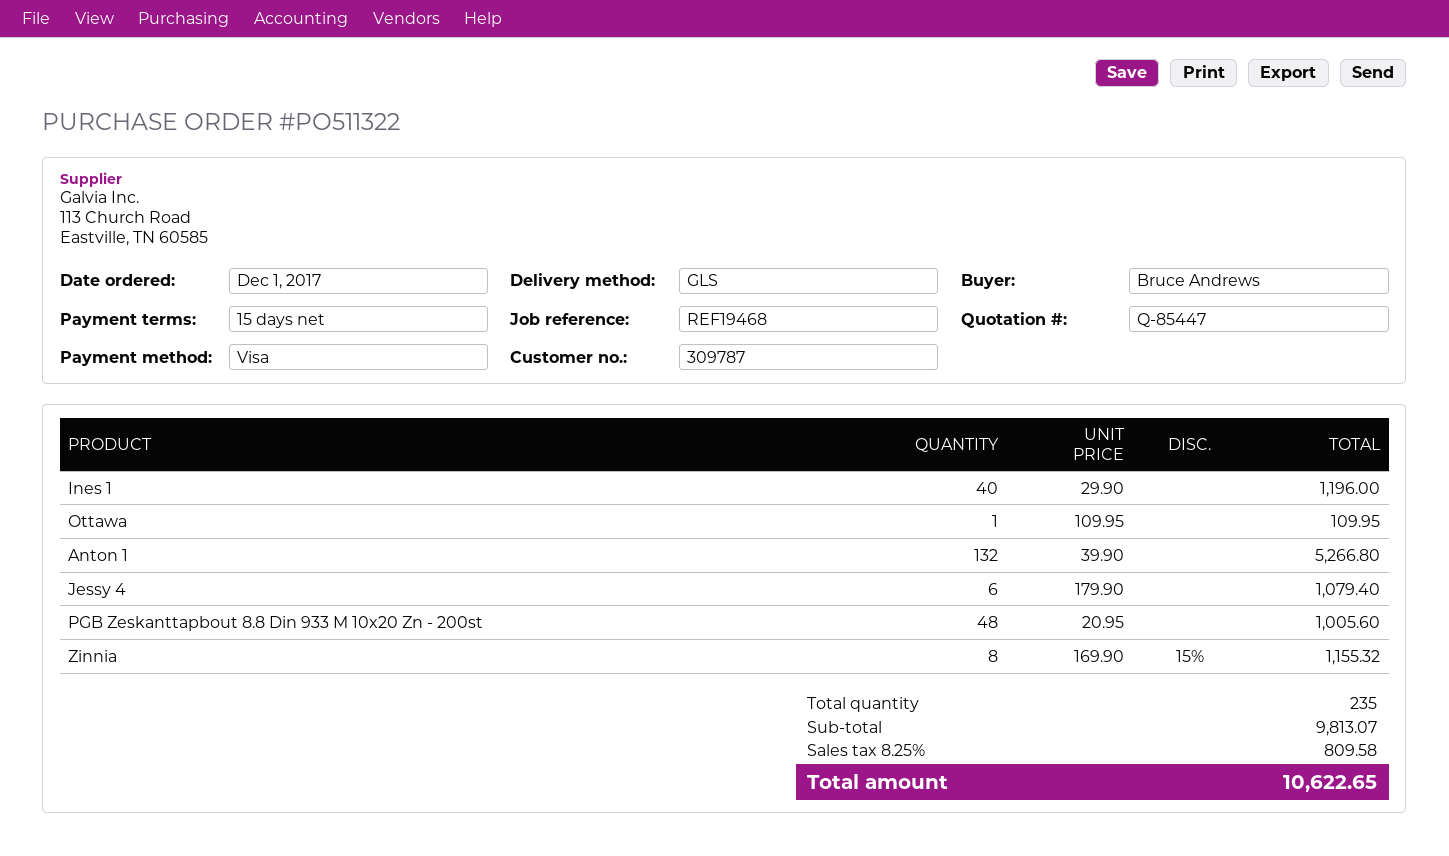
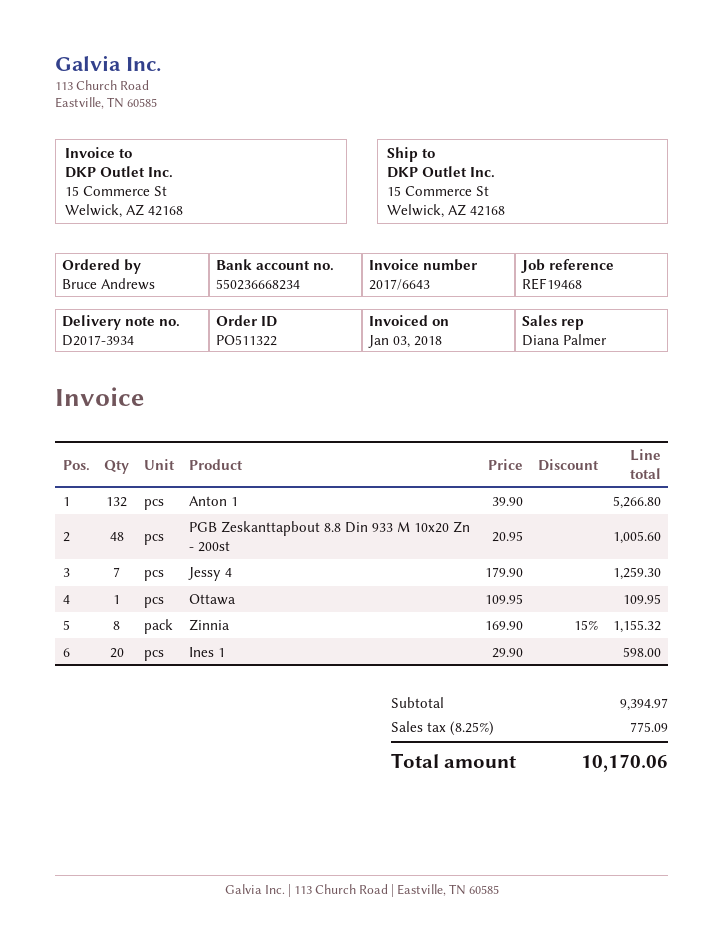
Ines 1: 40 x 29.90 = 1196.00 -> 20 x 29.90 = 598.00
Jessy 4: 6 x 179.90 = 1079.40 -> 7 x 179.90 = 1259.30
subtotal: 9813.07 -> 9394.97
tax: 8.25% = 809.58 -> 8.25% = 775.09
total: 10622.65 -> 10170.06

